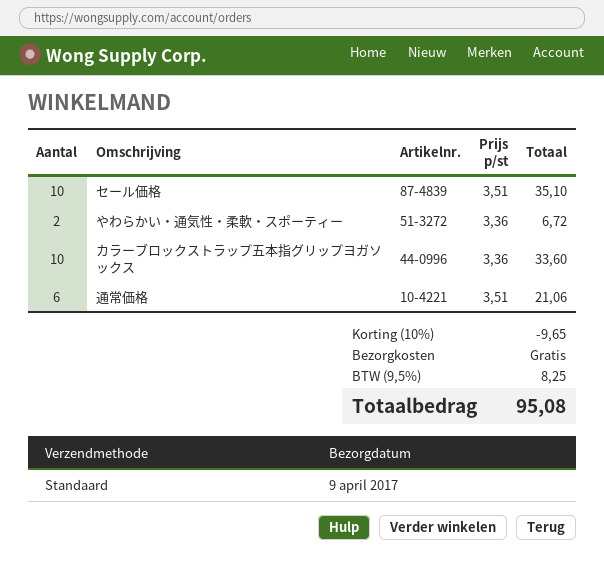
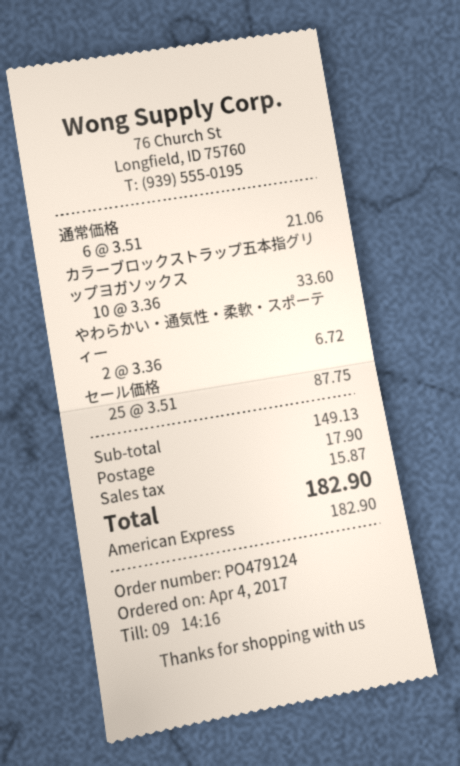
セール価格: 10 x 3.51 = 35.10 -> 25 x 3.51 = 87.75
discount: 10% = 9.65 -> none
shipping: 0.00 -> 17.90
tax: 8.25 -> 15.87
total: 95.08 -> 182.90

